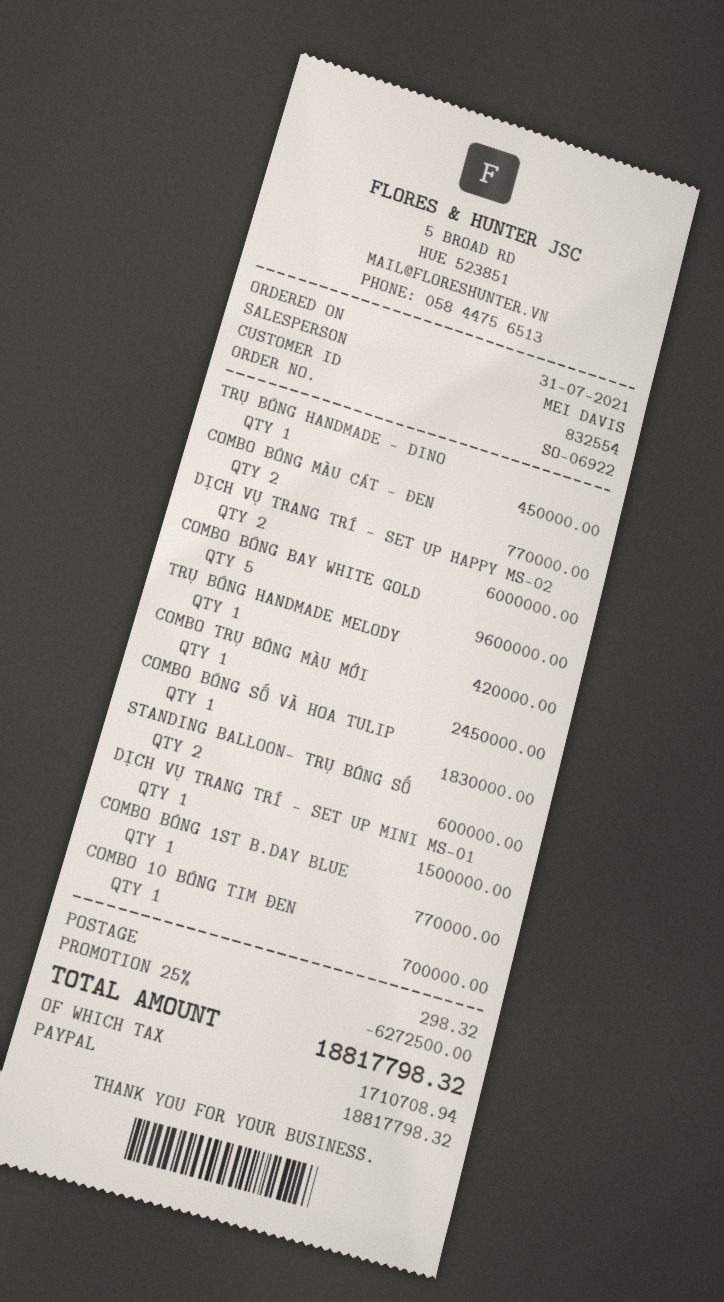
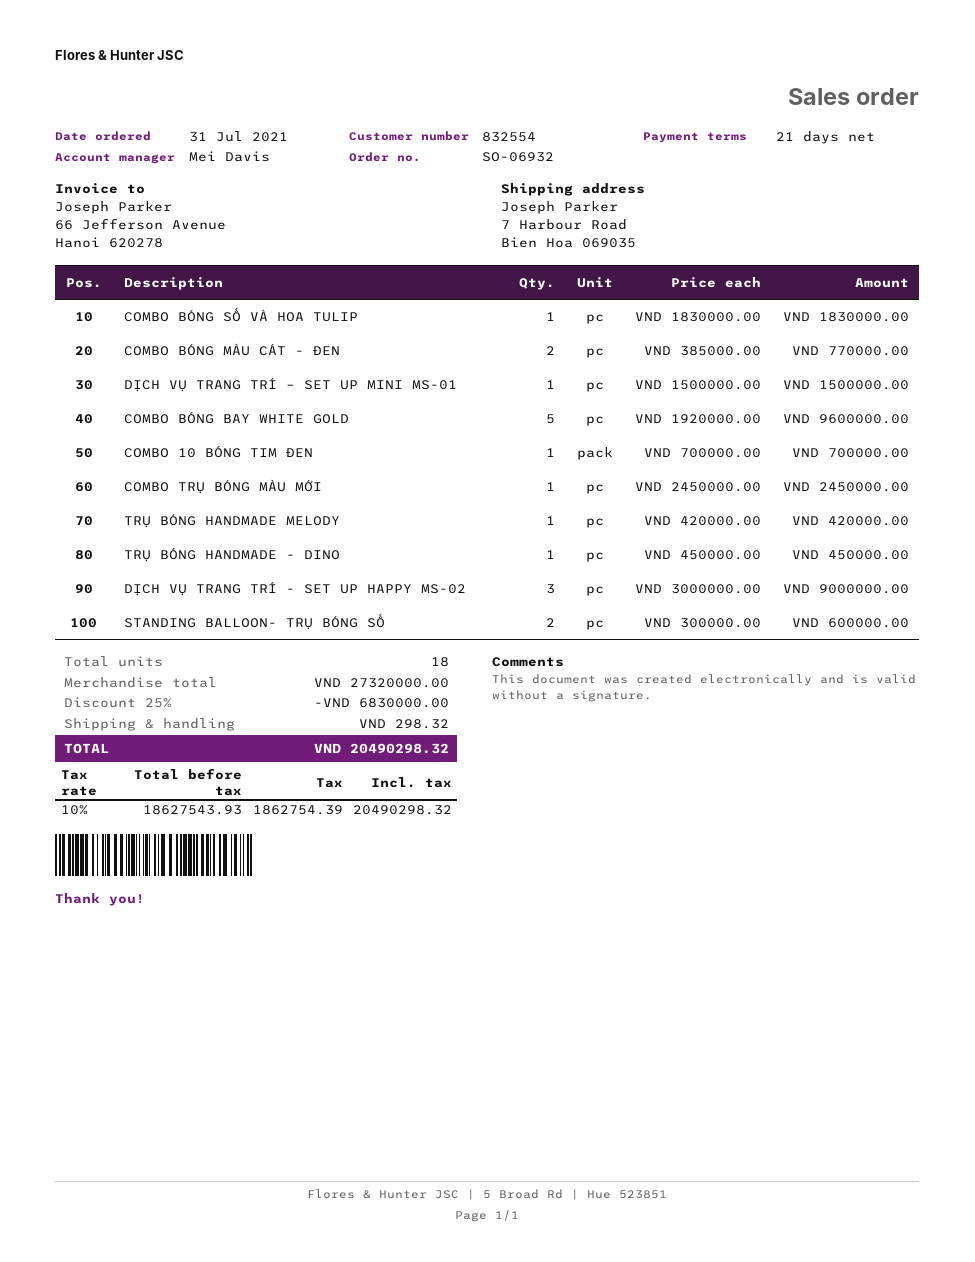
order number: SO-06922 -> SO-06932
DỊCH VỤ TRANG TRÍ - SET UP HAPPY MS-02: 2 for 6000000.00 -> 3 for 9000000.00
COMBO BÓNG 1ST B.DAY BLUE: 1 for 770000.00 -> none
discount: 25% = 6272500.00 -> 25% = 6830000.00
tax: 1710708.94 -> 1862754.39
total: 18817798.32 -> 20490298.32

